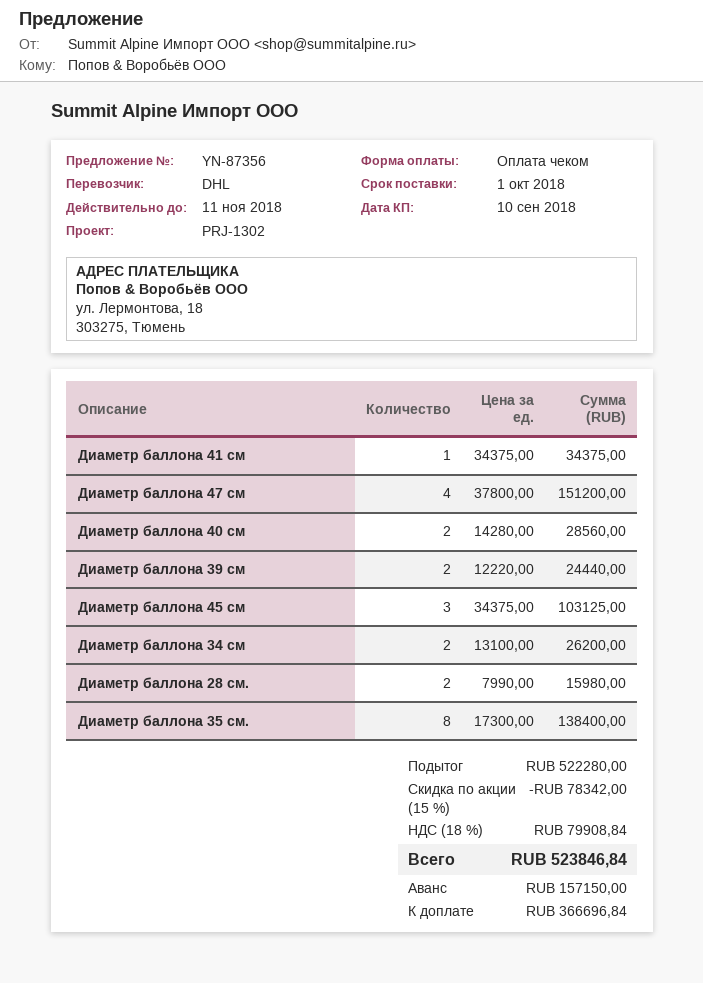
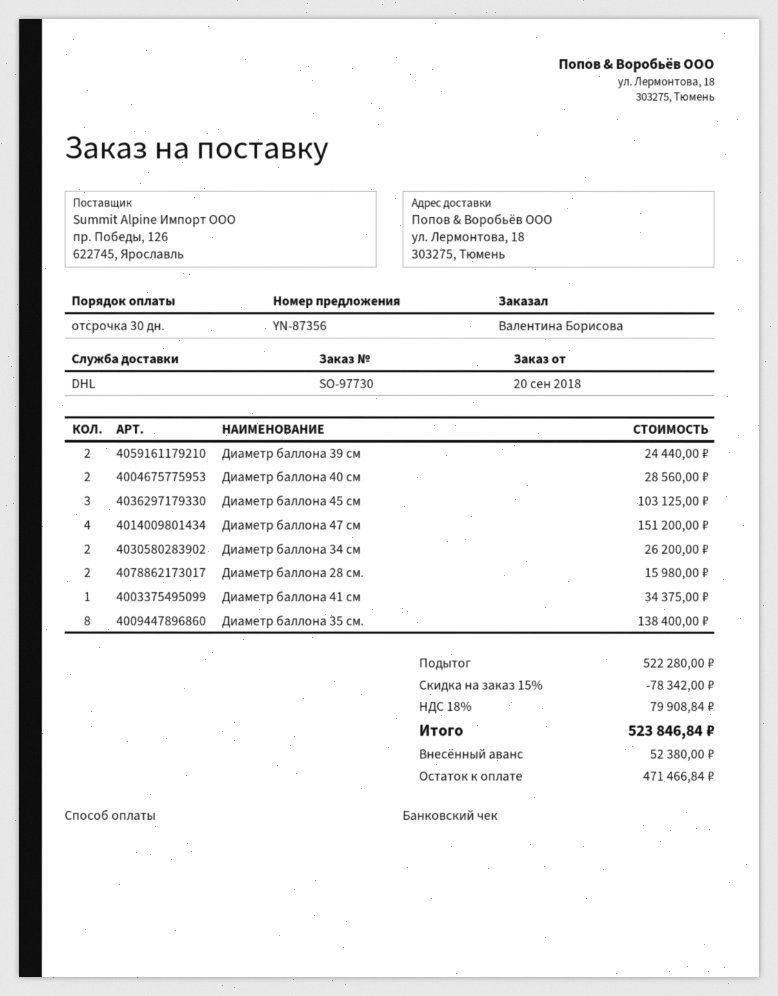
deposit: 157150.00 -> 52380.00
balance: 366696.84 -> 471466.84

